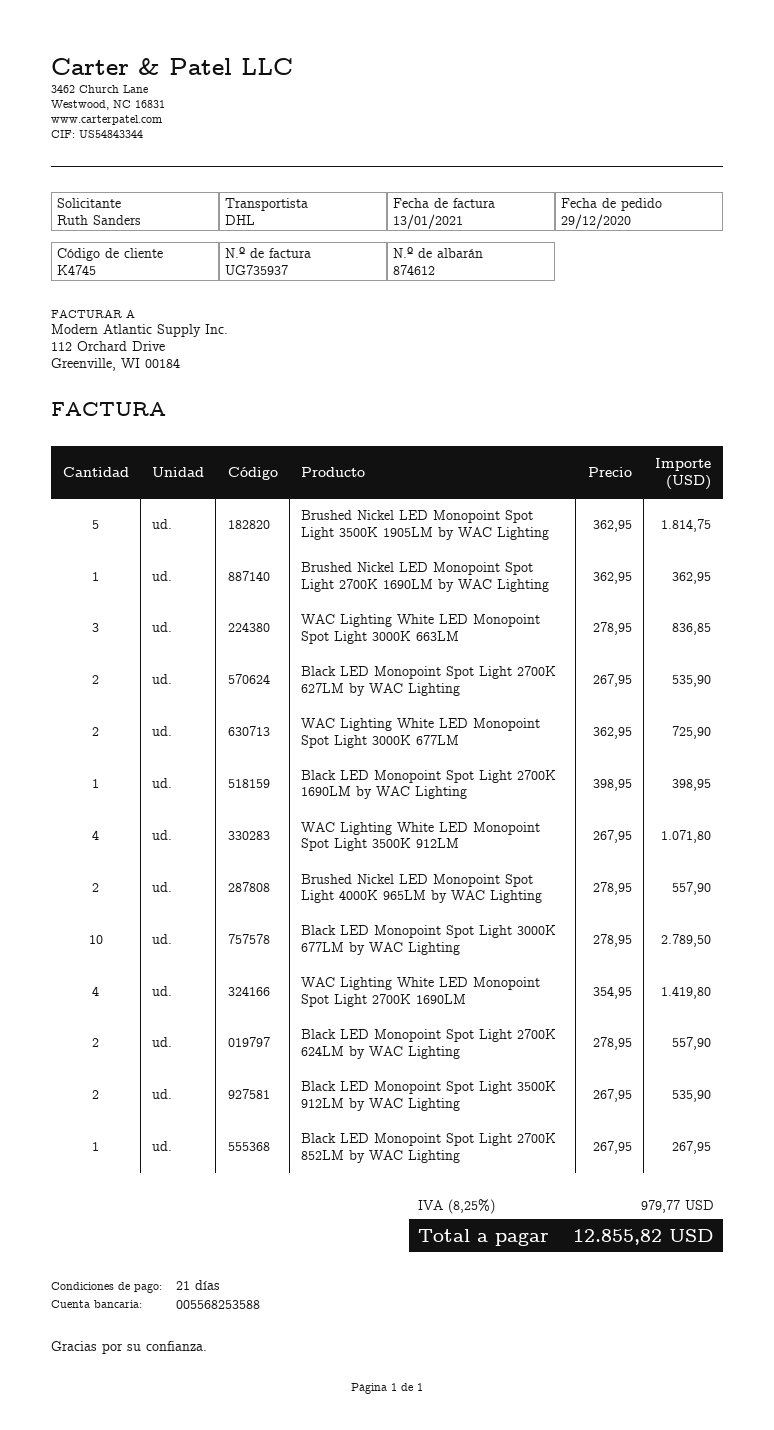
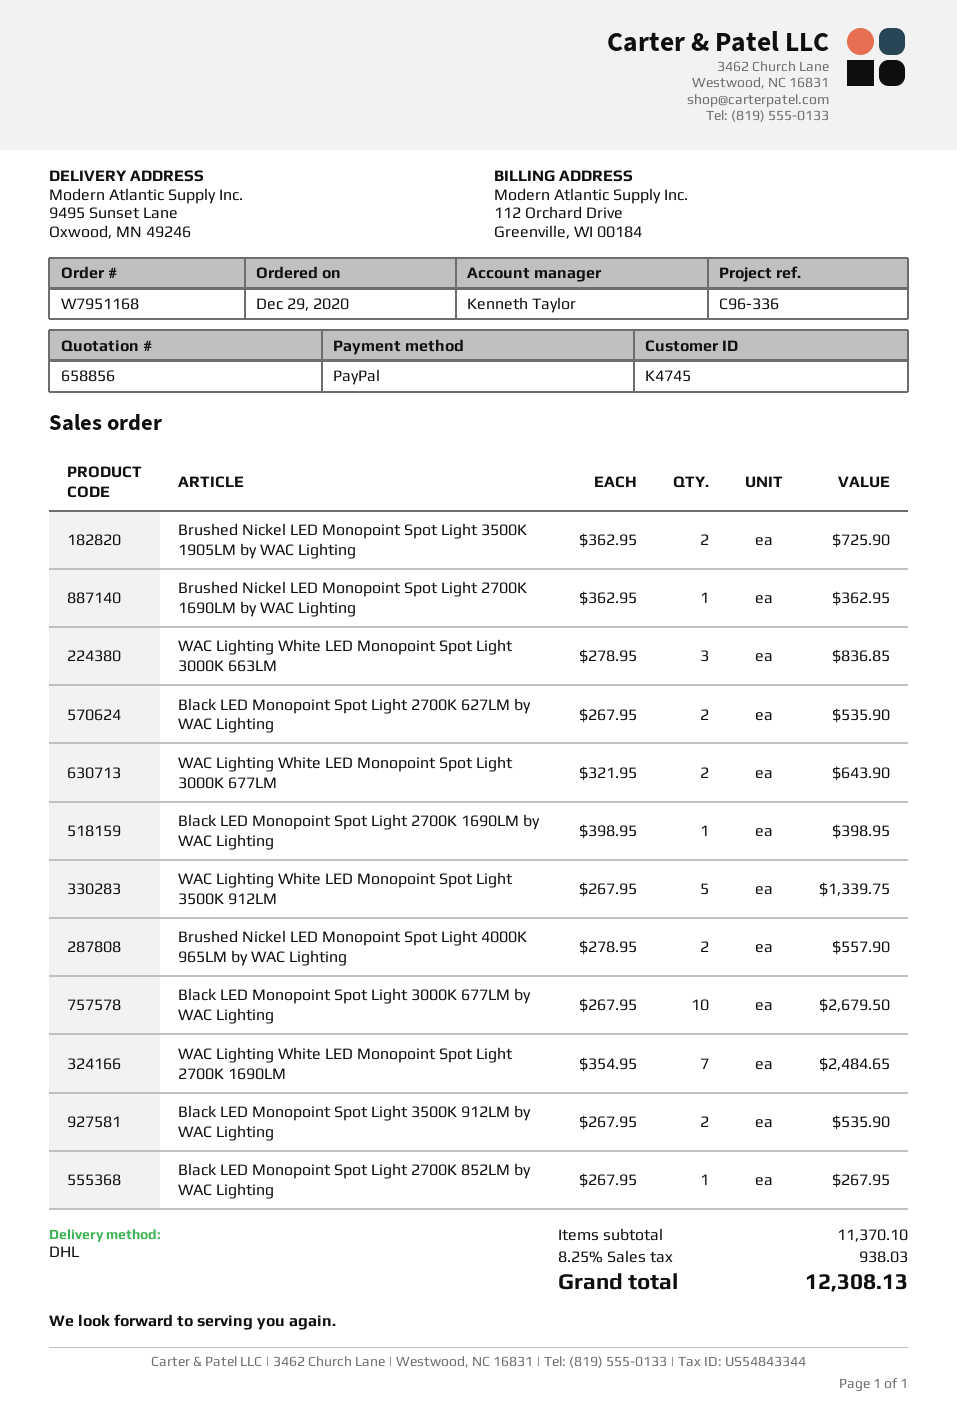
Brushed Nickel LED Monopoint Spot Light 3500K 1905LM by WAC Lighting: 5 x 362.95 = 1814.75 -> 2 x 362.95 = 725.90
WAC Lighting White LED Monopoint Spot Light 3000K 677LM: 2 x 362.95 = 725.90 -> 2 x 321.95 = 643.90
WAC Lighting White LED Monopoint Spot Light 3500K 912LM: 4 x 267.95 = 1071.80 -> 5 x 267.95 = 1339.75
Black LED Monopoint Spot Light 3000K 677LM by WAC Lighting: 10 x 278.95 = 2789.50 -> 10 x 267.95 = 2679.50
WAC Lighting White LED Monopoint Spot Light 2700K 1690LM: 4 x 354.95 = 1419.80 -> 7 x 354.95 = 2484.65
Black LED Monopoint Spot Light 2700K 624LM by WAC Lighting: 2 x 278.95 = 557.90 -> none
tax: 8.25% = 979.77 -> 8.25% = 938.03
total: 12855.82 -> 12308.13

